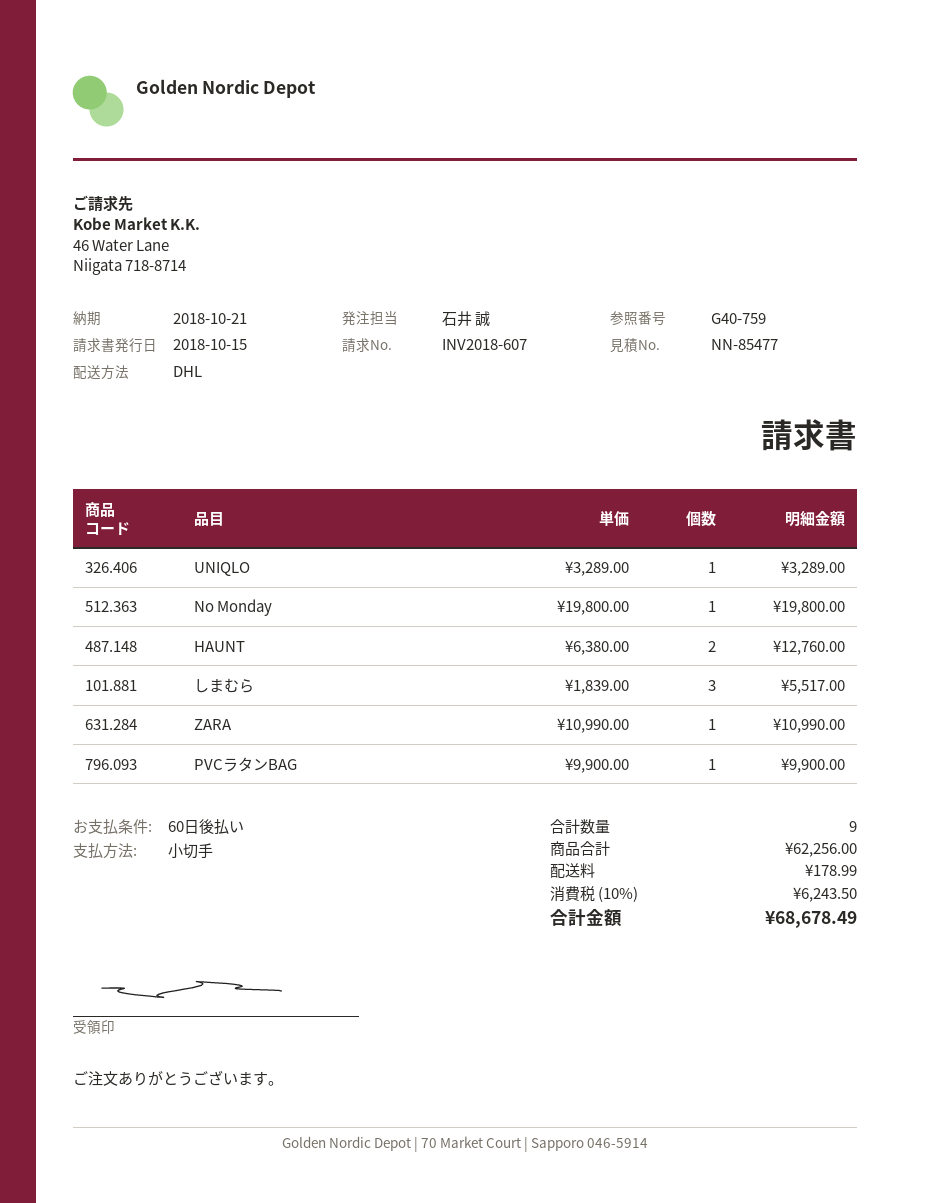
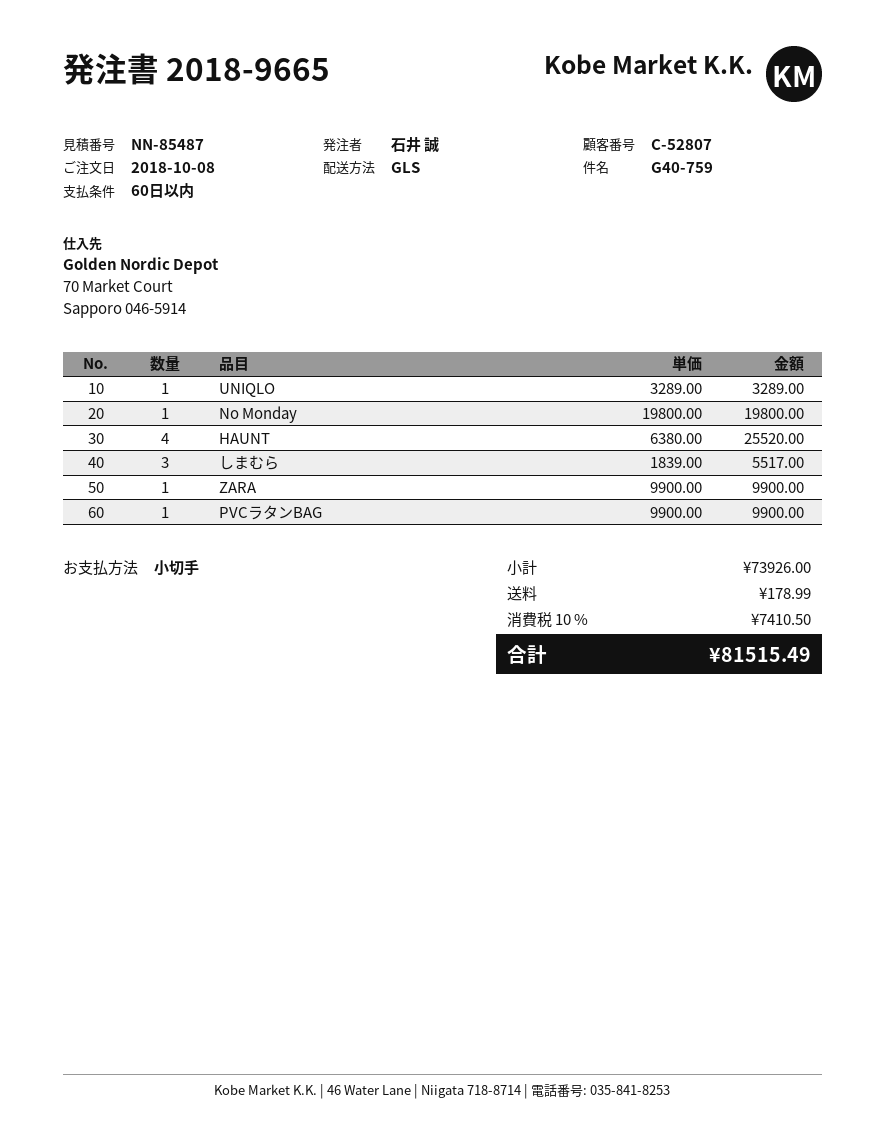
quote number: NN-85477 -> NN-85487
shipping method: DHL -> GLS
HAUNT: 2 x 6380.00 = 12760.00 -> 4 x 6380.00 = 25520.00
ZARA: 1 x 10990.00 = 10990.00 -> 1 x 9900.00 = 9900.00
subtotal: 62256.00 -> 73926.00
tax: 10% = 6243.50 -> 10% = 7410.50
total: 68678.49 -> 81515.49

